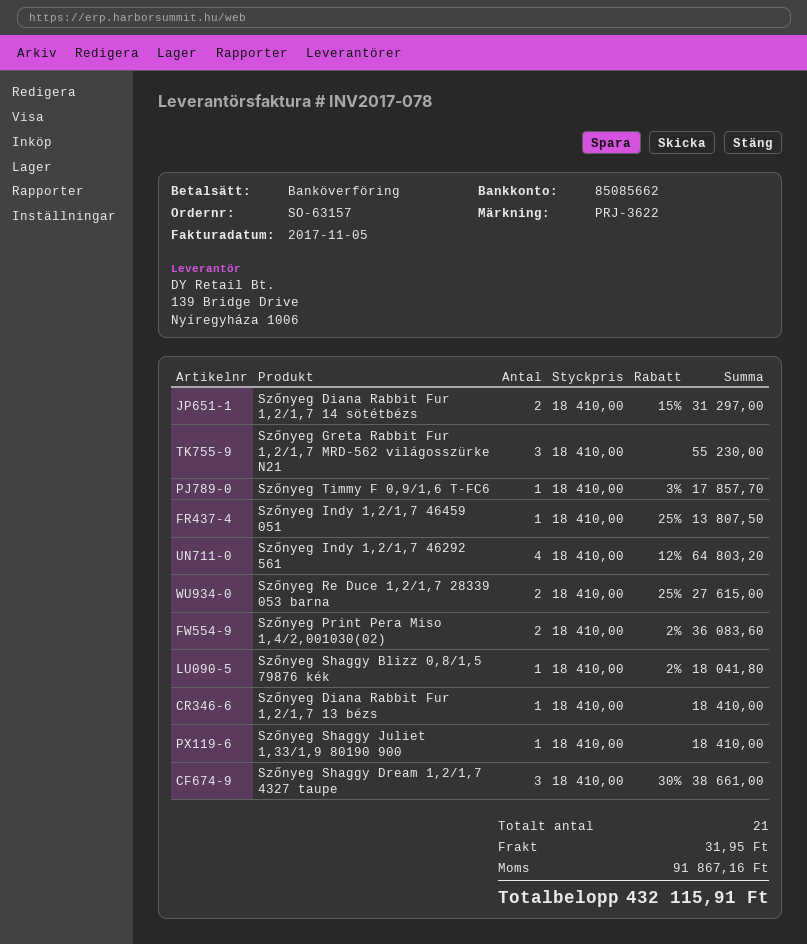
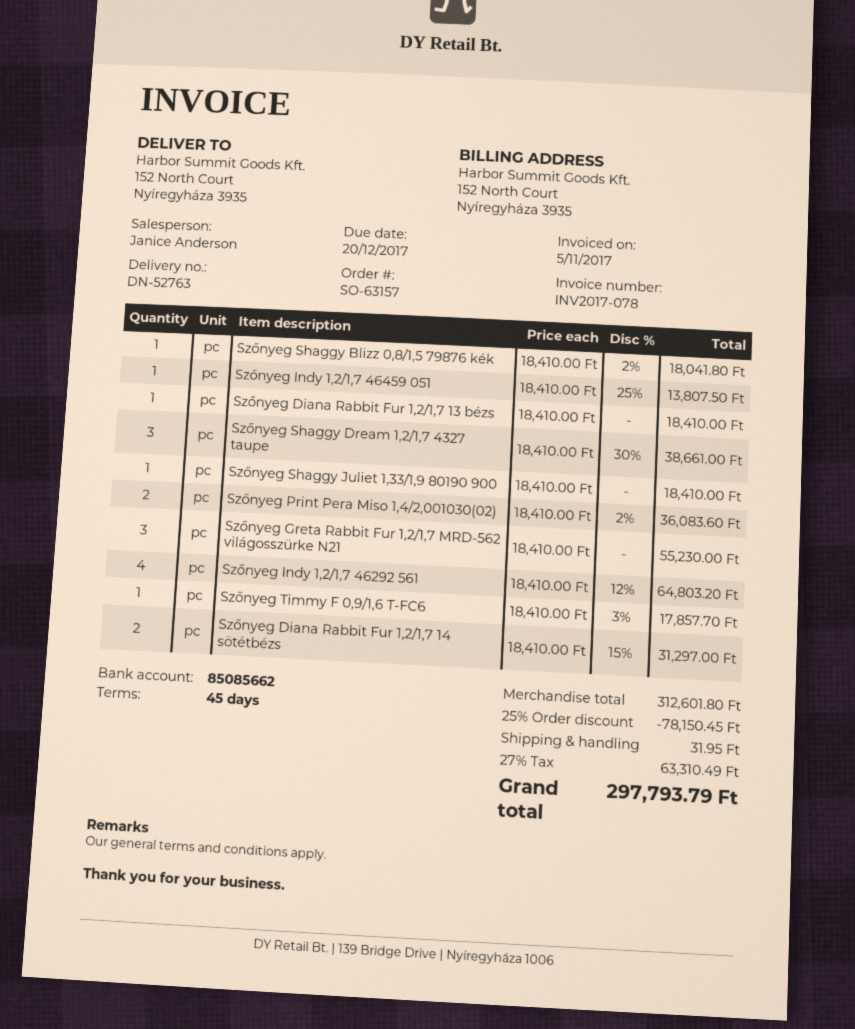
Szőnyeg Re Duce 1,2/1,7 28339 053 barna: 2 x 18410.00 - 25% = 27615.00 -> none
discount: none -> 25% = 78150.45
tax: 91867.16 -> 63310.49
total: 432115.91 -> 297793.79

